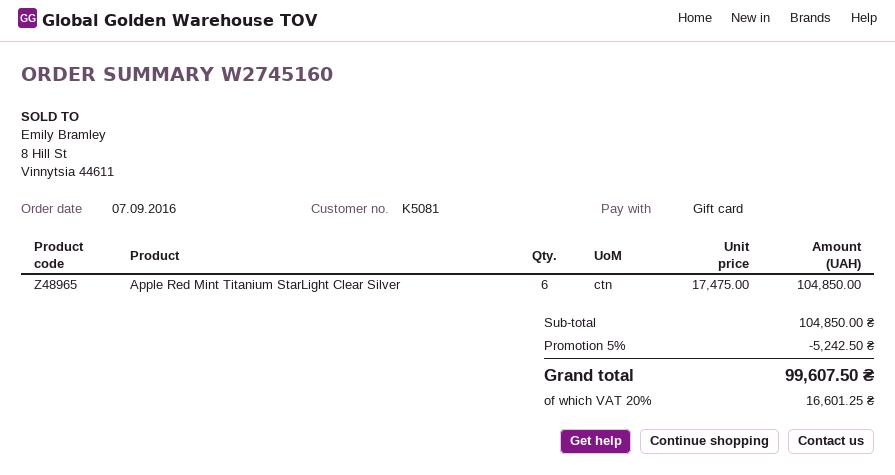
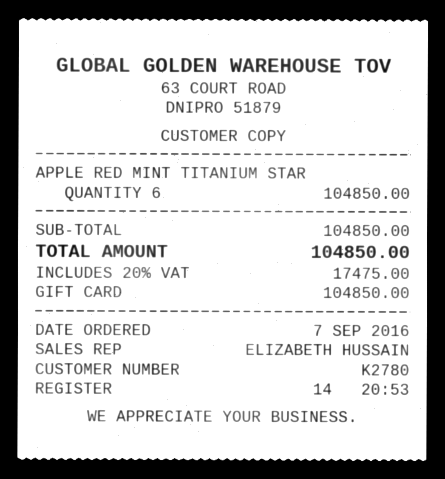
customer number: K5081 -> K2780
discount: 5% = 5242.50 -> none
tax: 20% = 16601.25 -> 20% = 17475.00
total: 99607.50 -> 104850.00

